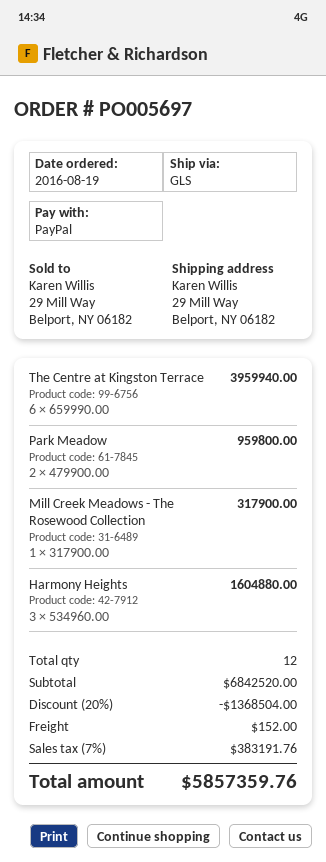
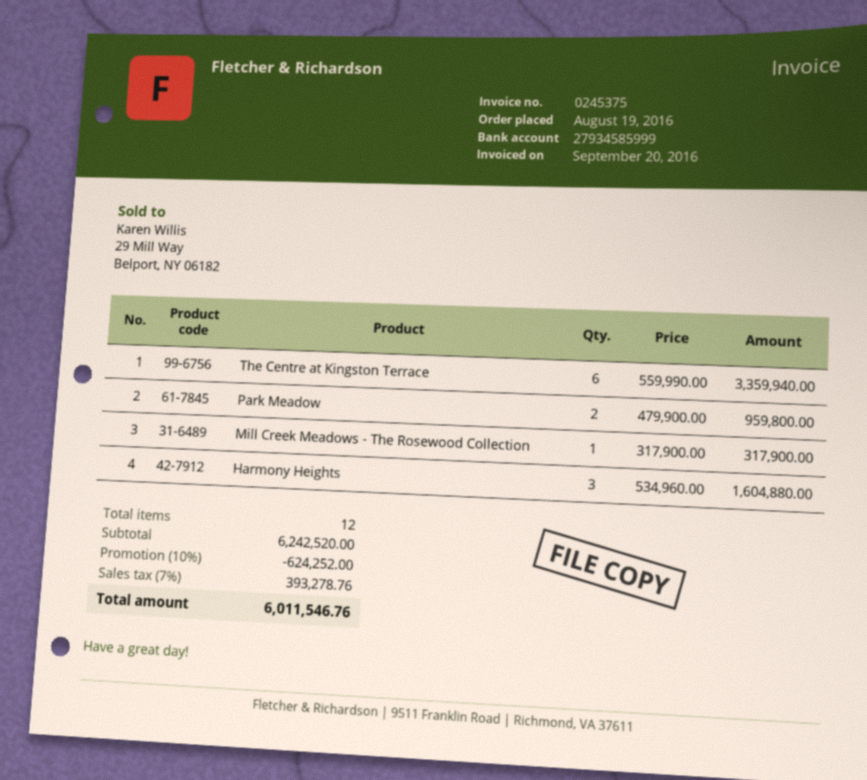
The Centre at Kingston Terrace: 6 x 659990.00 = 3959940.00 -> 6 x 559990.00 = 3359940.00
subtotal: 6842520.00 -> 6242520.00
discount: 20% = 1368504.00 -> 10% = 624252.00
shipping: 152.00 -> none
tax: 7% = 383191.76 -> 7% = 393278.76
total: 5857359.76 -> 6011546.76

